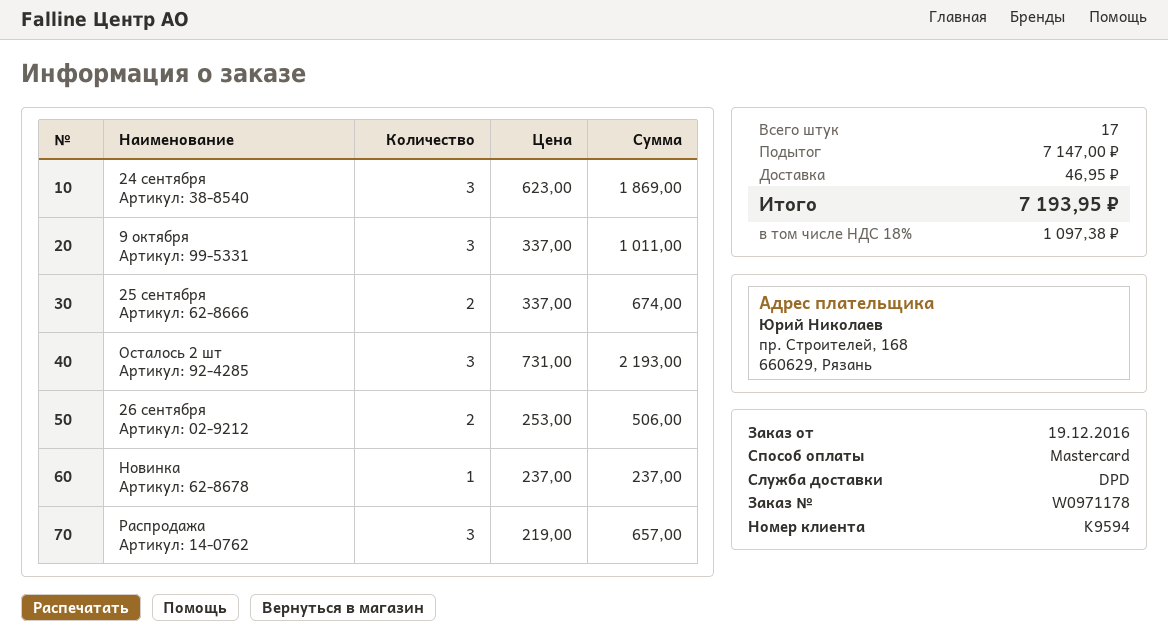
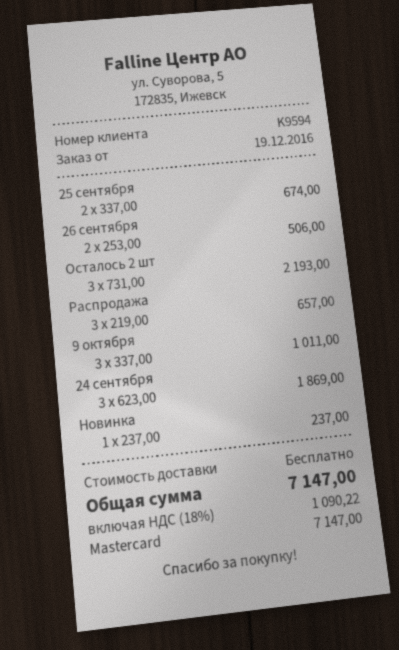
shipping: 46.95 -> 0.00
tax: 18% = 1097.38 -> 18% = 1090.22
total: 7193.95 -> 7147.00

